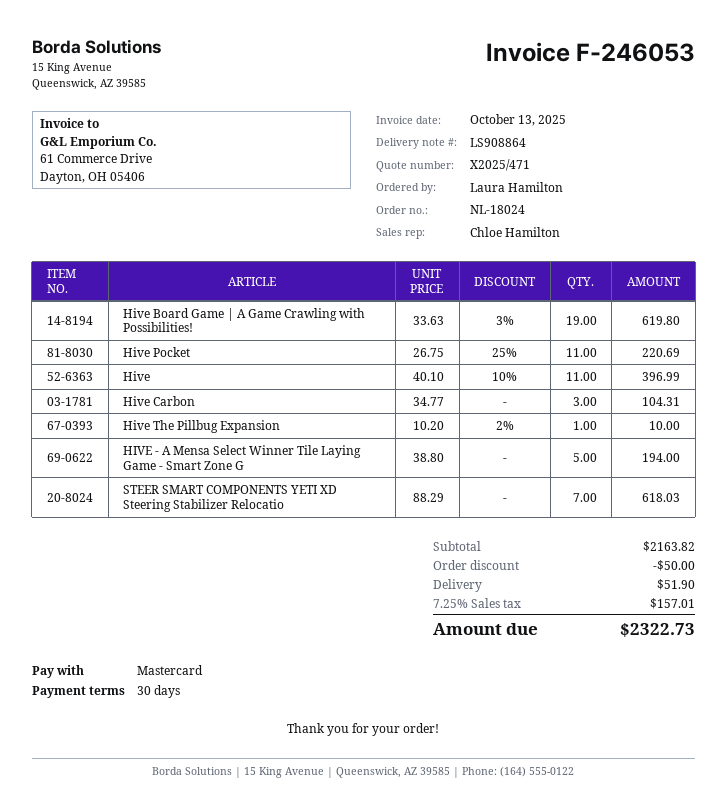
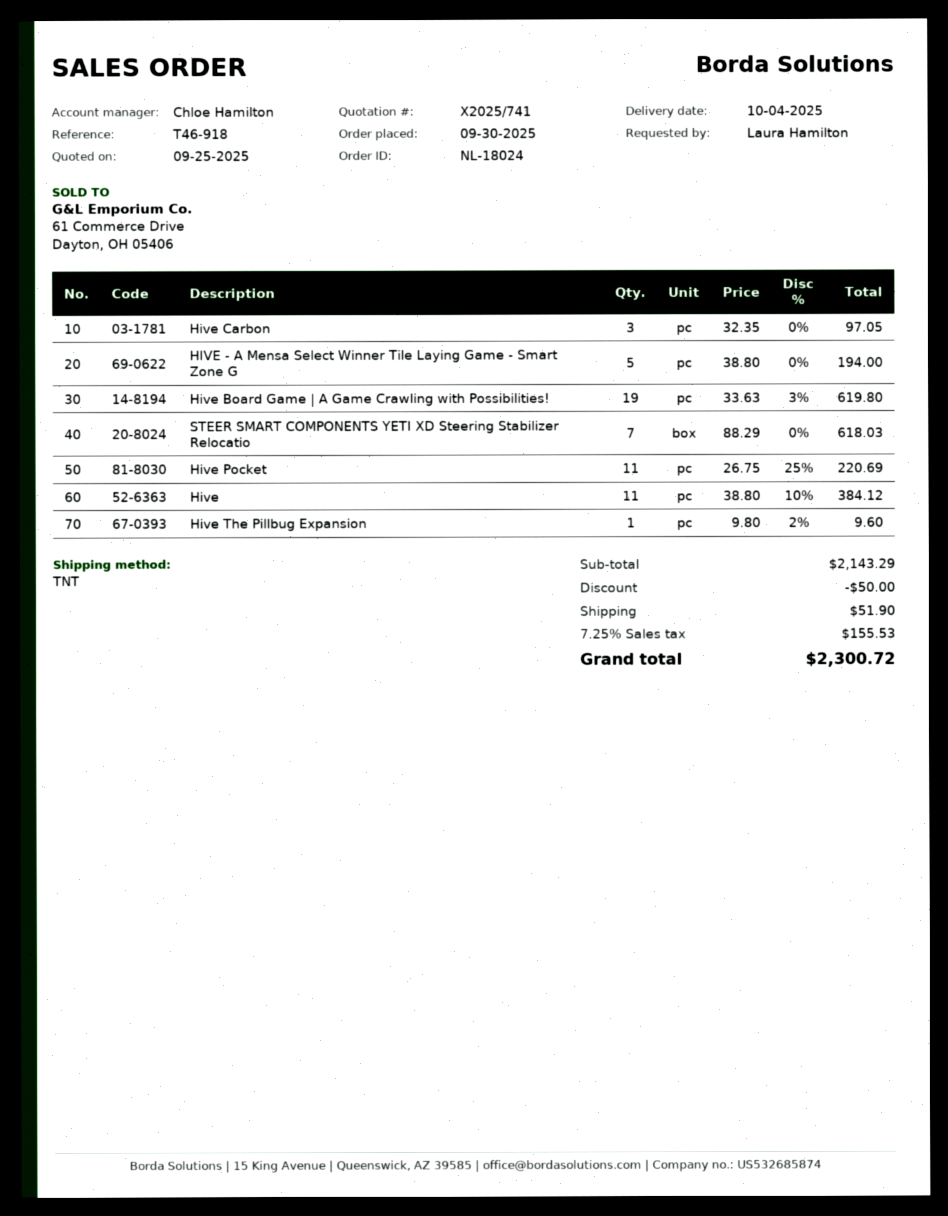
quote number: X2025/471 -> X2025/741
Hive: 11 x 40.10 - 10% = 396.99 -> 11 x 38.80 - 10% = 384.12
Hive Carbon: 3 x 34.77 = 104.31 -> 3 x 32.35 = 97.05
Hive The Pillbug Expansion: 1 x 10.20 - 2% = 10.00 -> 1 x 9.80 - 2% = 9.60
subtotal: 2163.82 -> 2143.29
tax: 7.25% = 157.01 -> 7.25% = 155.53
total: 2322.73 -> 2300.72

